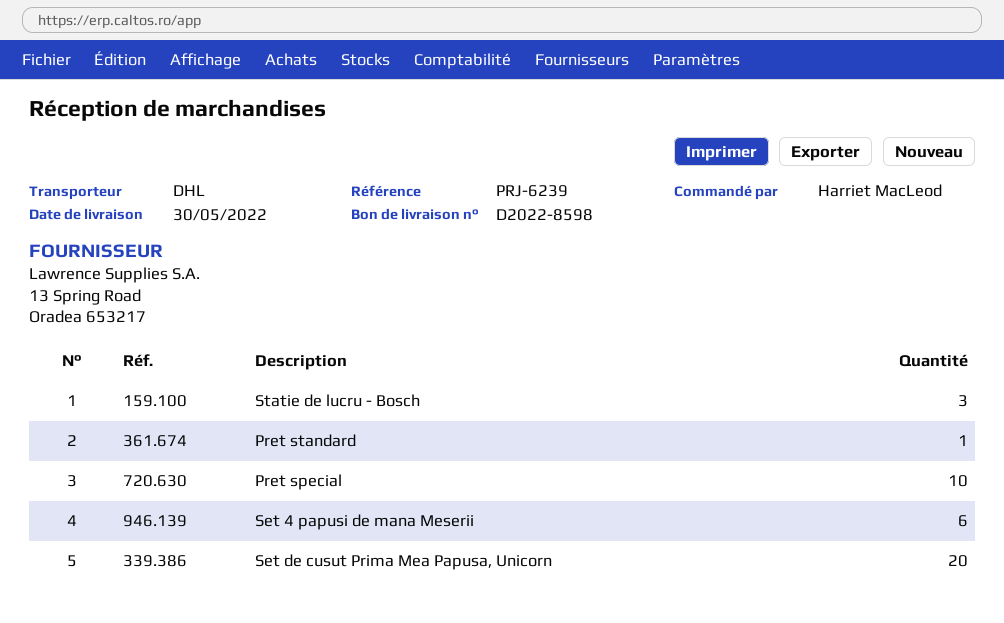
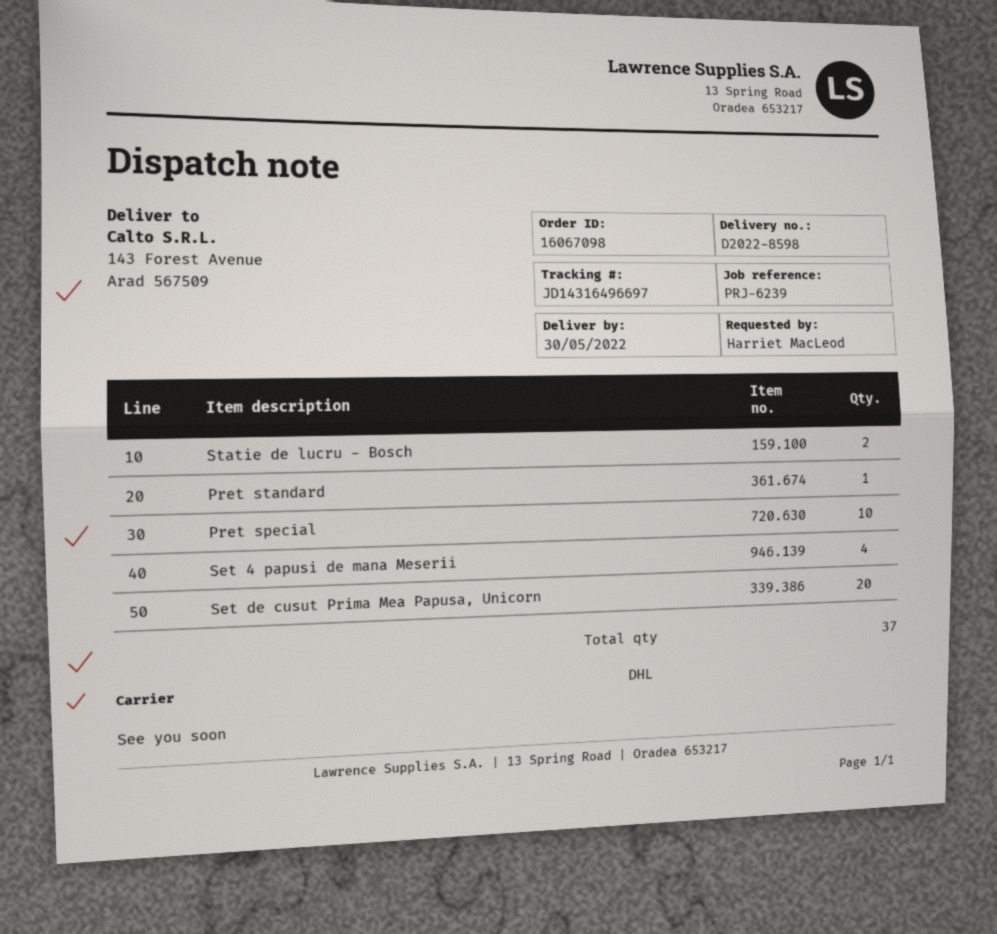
Statie de lucru - Bosch: 3 -> 2
Set 4 papusi de mana Meserii: 6 -> 4

